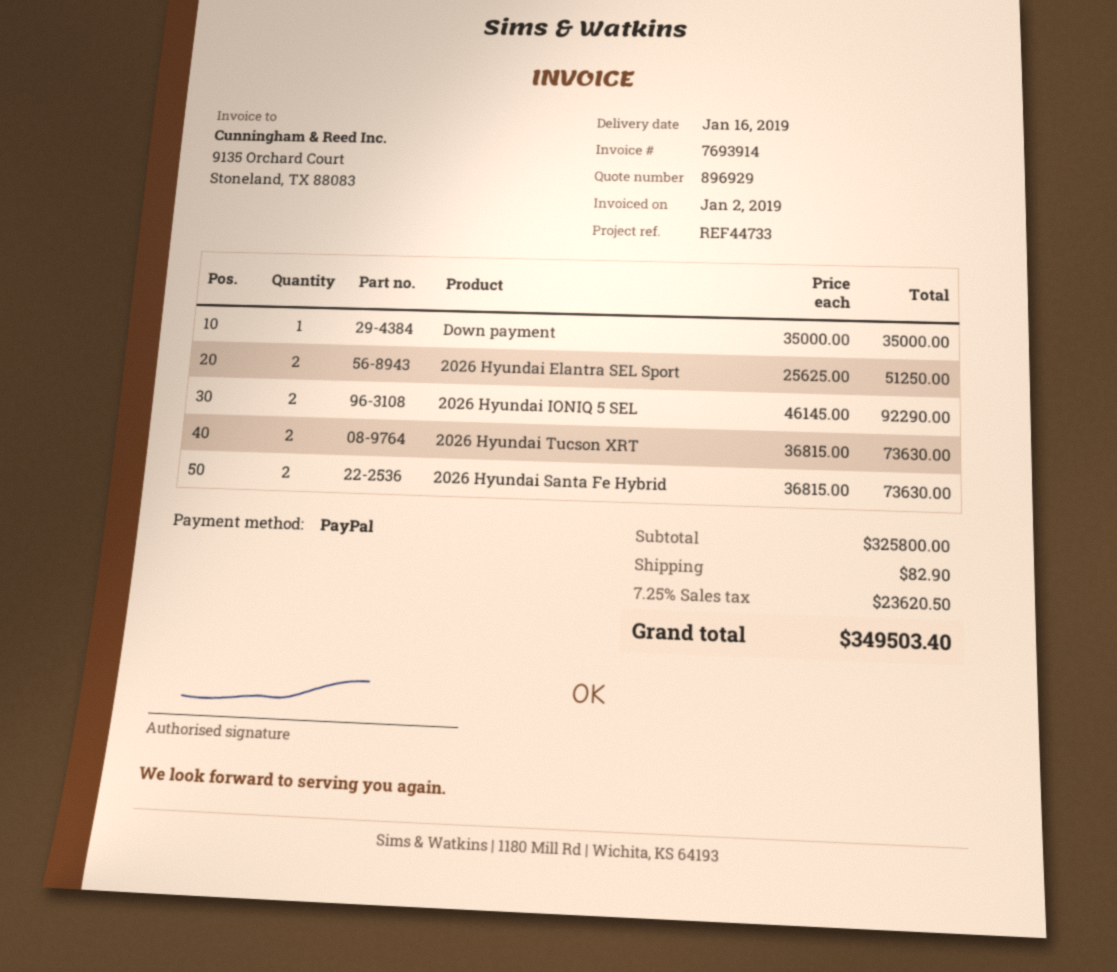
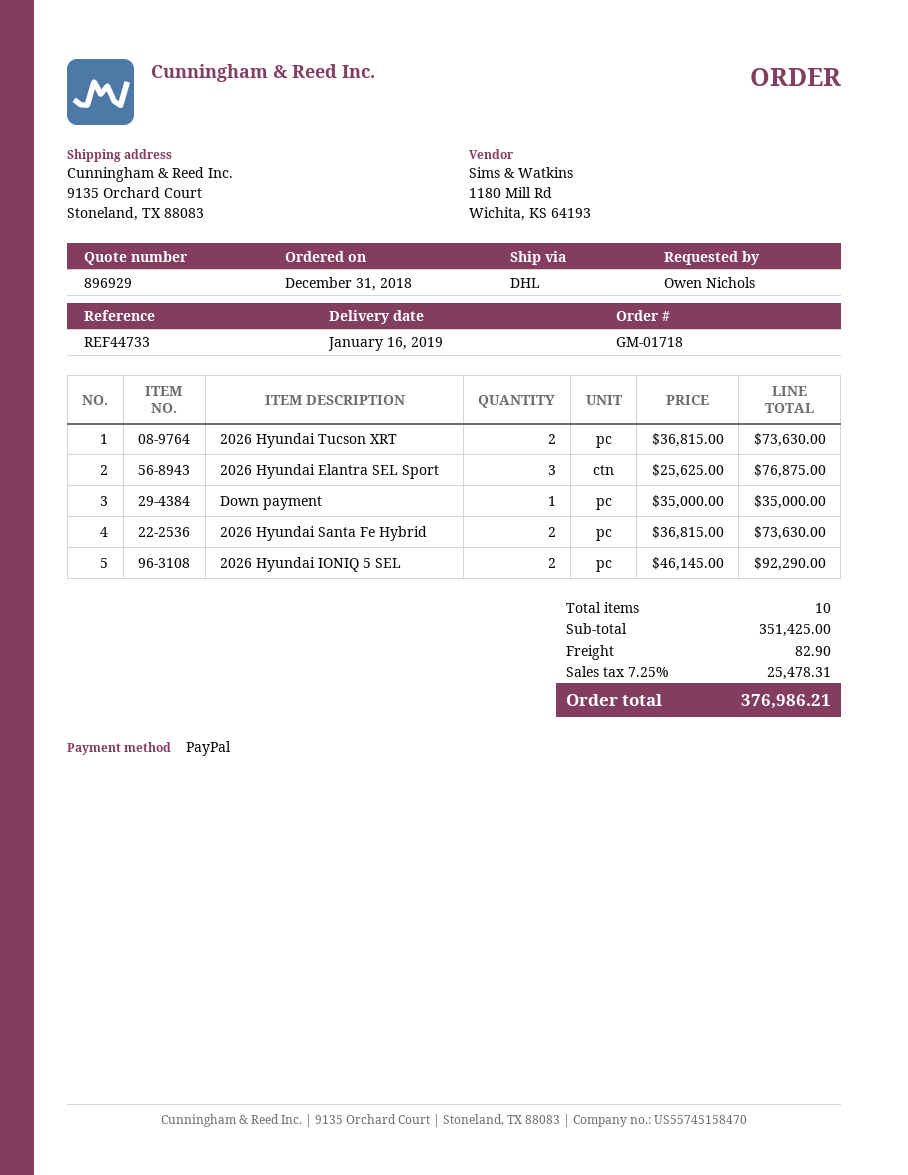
2026 Hyundai Elantra SEL Sport: 2 x 25625.00 = 51250.00 -> 3 x 25625.00 = 76875.00
subtotal: 325800.00 -> 351425.00
tax: 7.25% = 23620.50 -> 7.25% = 25478.31
total: 349503.40 -> 376986.21

